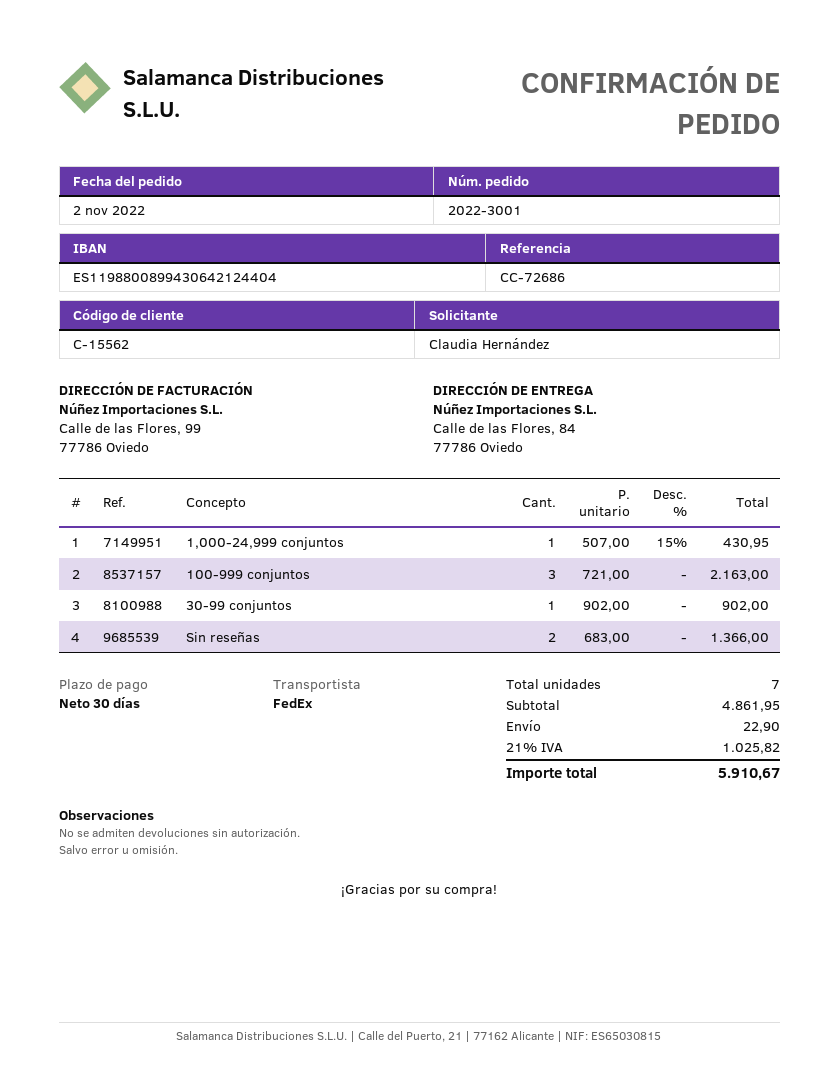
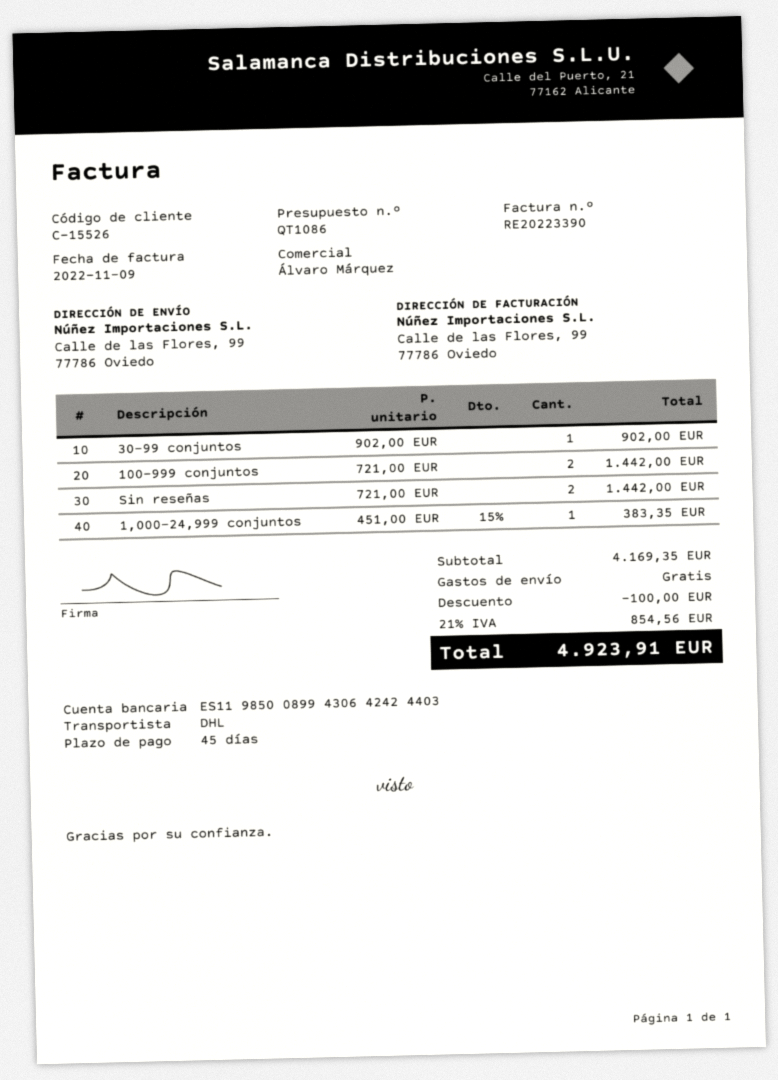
payment terms: 30 days -> 45 days
customer number: C-15562 -> C-15526
bank account: ES1198800899430642124404 -> ES1198500899430642424403
shipping method: FedEx -> DHL
ship to: Calle de las Flores, 84, 77786 Oviedo -> Calle de las Flores, 99, 77786 Oviedo
1,000-24,999 conjuntos: 1 x 507.00 - 15% = 430.95 -> 1 x 451.00 - 15% = 383.35
100-999 conjuntos: 3 x 721.00 = 2163.00 -> 2 x 721.00 = 1442.00
Sin reseñas: 2 x 683.00 = 1366.00 -> 2 x 721.00 = 1442.00
subtotal: 4861.95 -> 4169.35
discount: none -> 100.00
shipping: 22.90 -> 0.00
tax: 21% = 1025.82 -> 21% = 854.56
total: 5910.67 -> 4923.91

